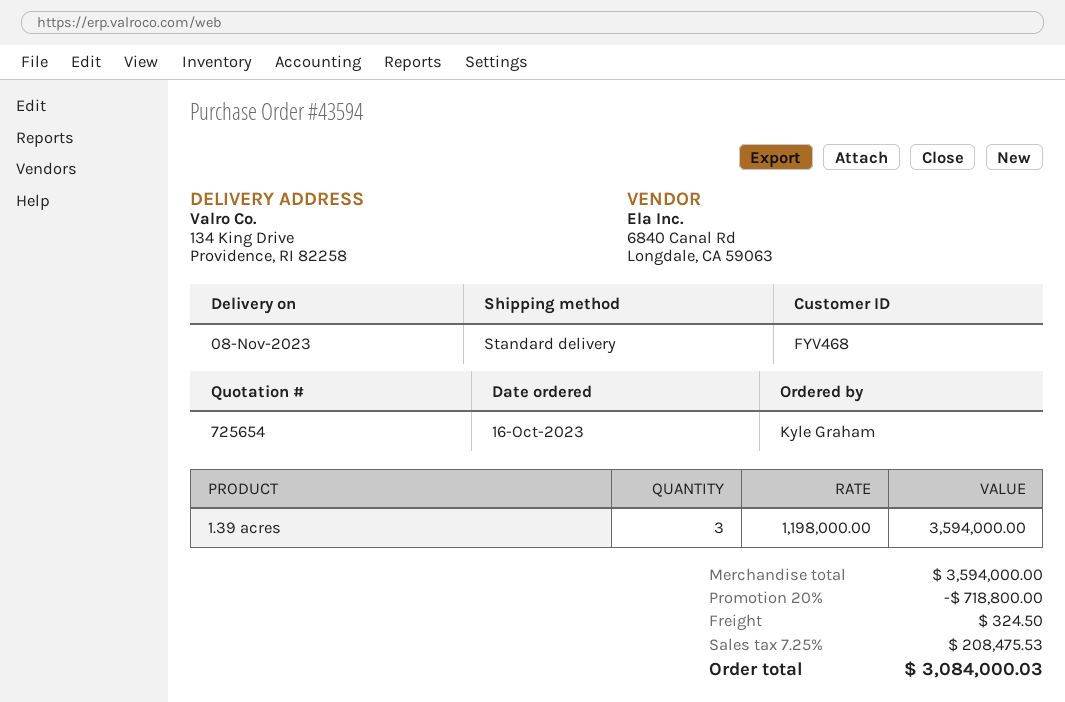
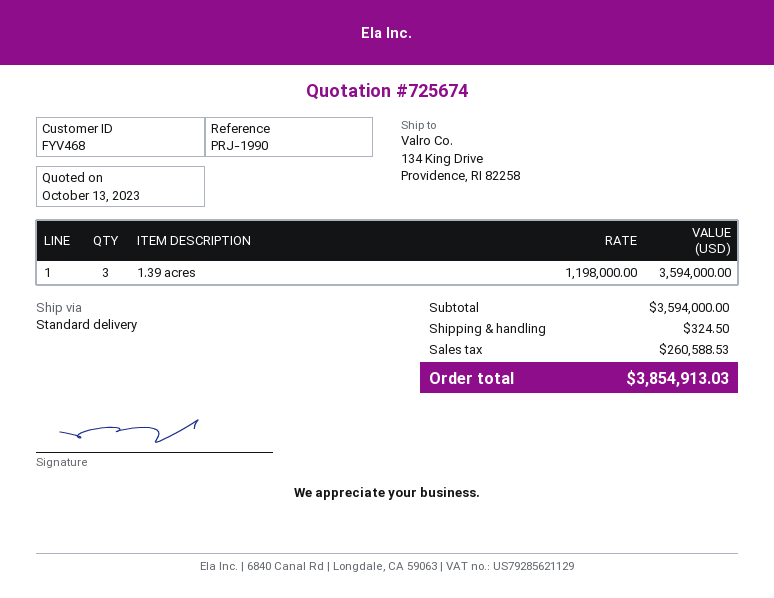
quote number: 725654 -> 725674
discount: 20% = 718800.00 -> none
tax: 208475.53 -> 260588.53
total: 3084000.03 -> 3854913.03

